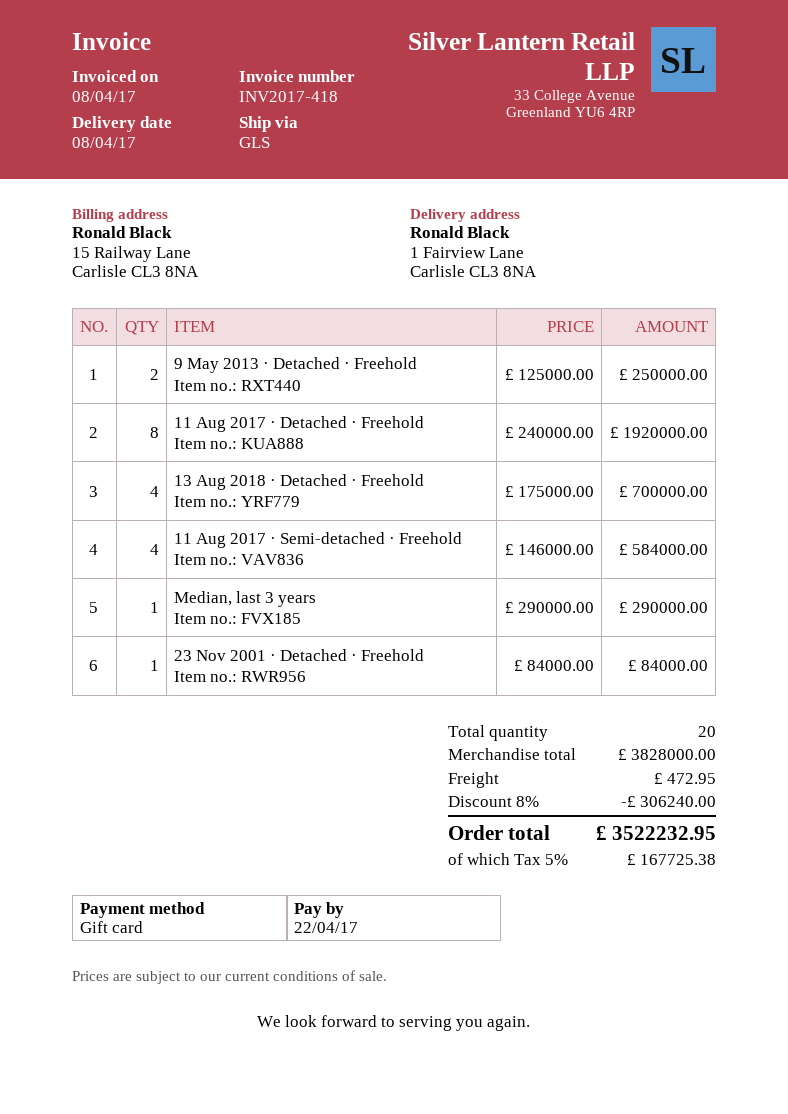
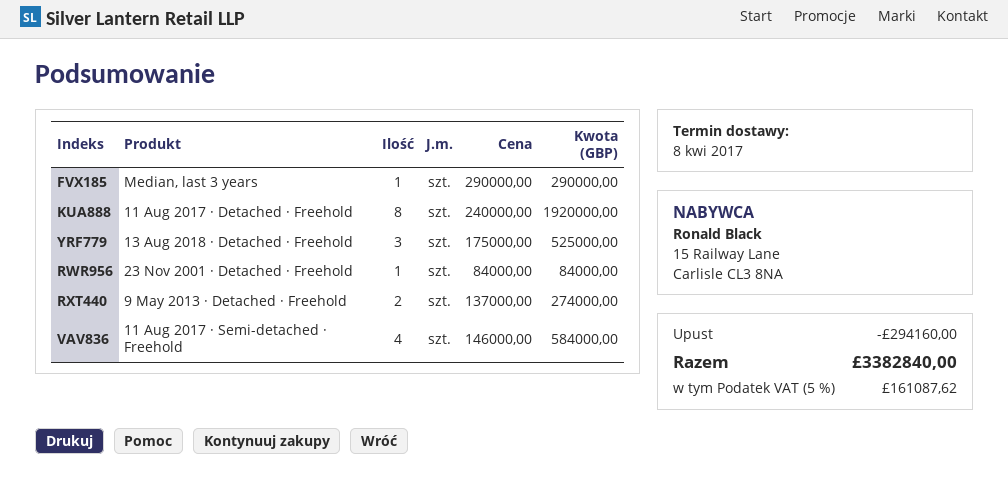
9 May 2013 · Detached · Freehold: 2 x 125000.00 = 250000.00 -> 2 x 137000.00 = 274000.00
13 Aug 2018 · Detached · Freehold: 4 x 175000.00 = 700000.00 -> 3 x 175000.00 = 525000.00
discount: 306240.00 -> 294160.00
shipping: 472.95 -> none
tax: 5% = 167725.38 -> 5% = 161087.62
total: 3522232.95 -> 3382840.00

